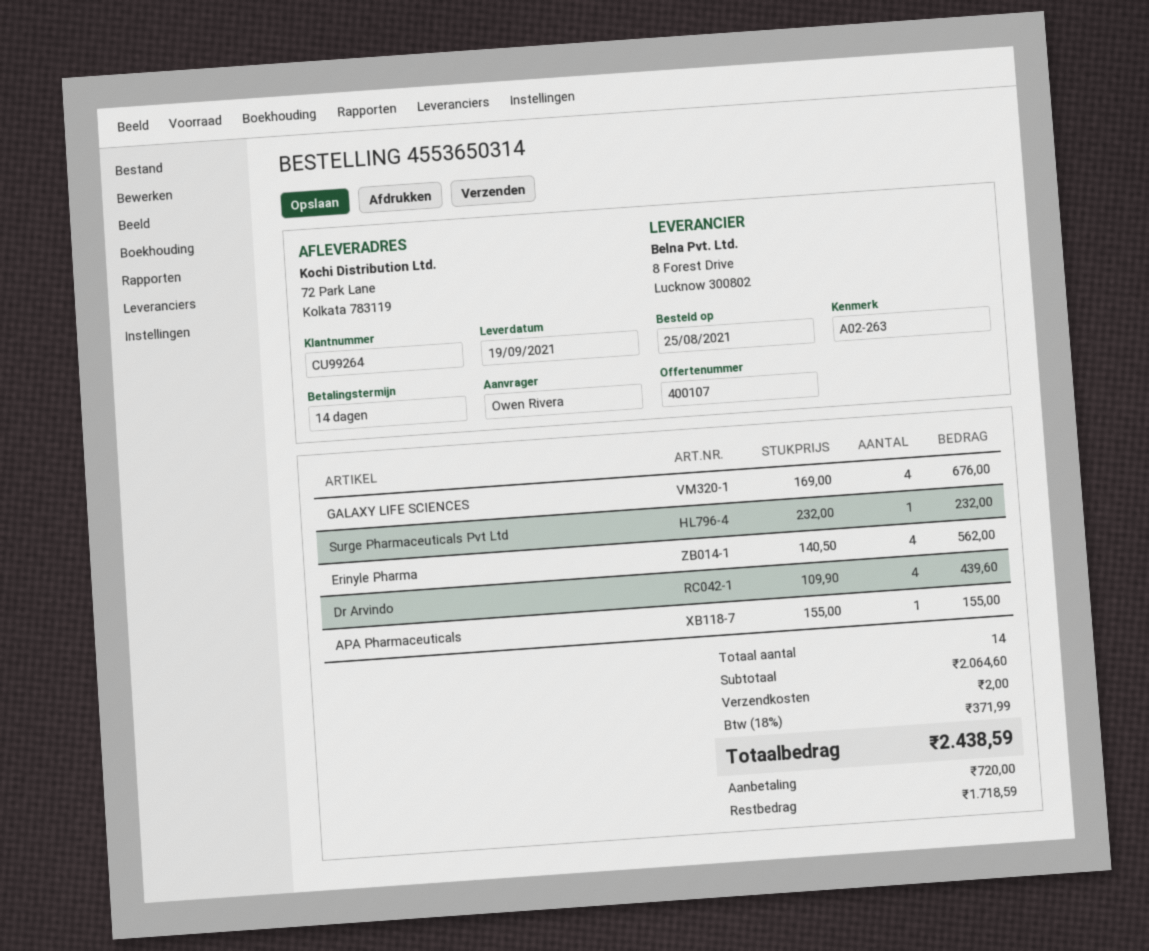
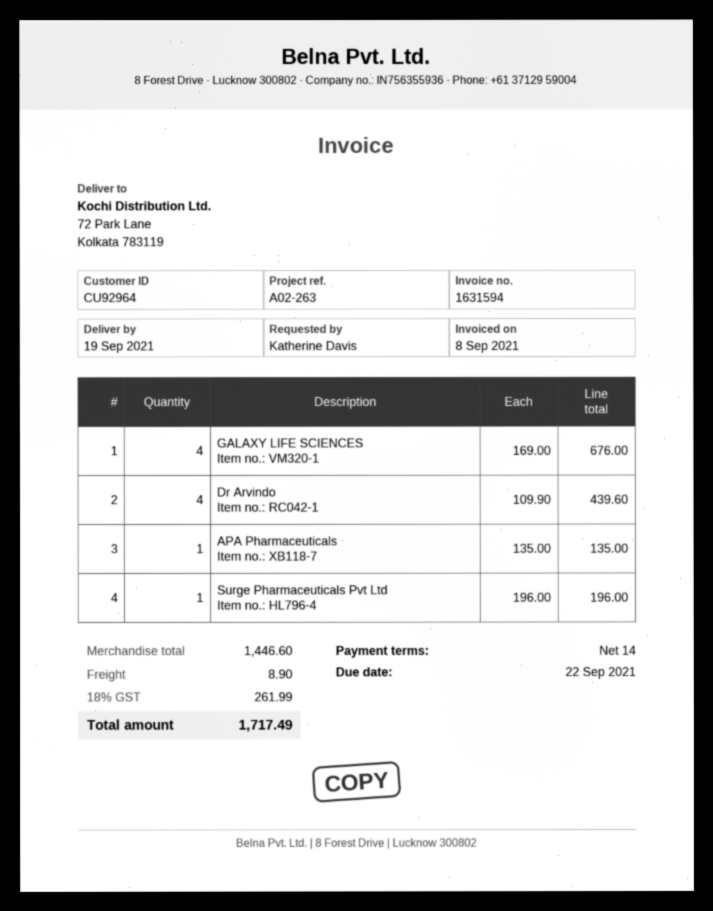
customer number: CU99264 -> CU92964
ordered by: Owen Rivera -> Katherine Davis
Surge Pharmaceuticals Pvt Ltd: 1 x 232.00 = 232.00 -> 1 x 196.00 = 196.00
Erinyle Pharma: 4 x 140.50 = 562.00 -> none
APA Pharmaceuticals: 1 x 155.00 = 155.00 -> 1 x 135.00 = 135.00
subtotal: 2064.60 -> 1446.60
shipping: 2.00 -> 8.90
tax: 18% = 371.99 -> 18% = 261.99
total: 2438.59 -> 1717.49

